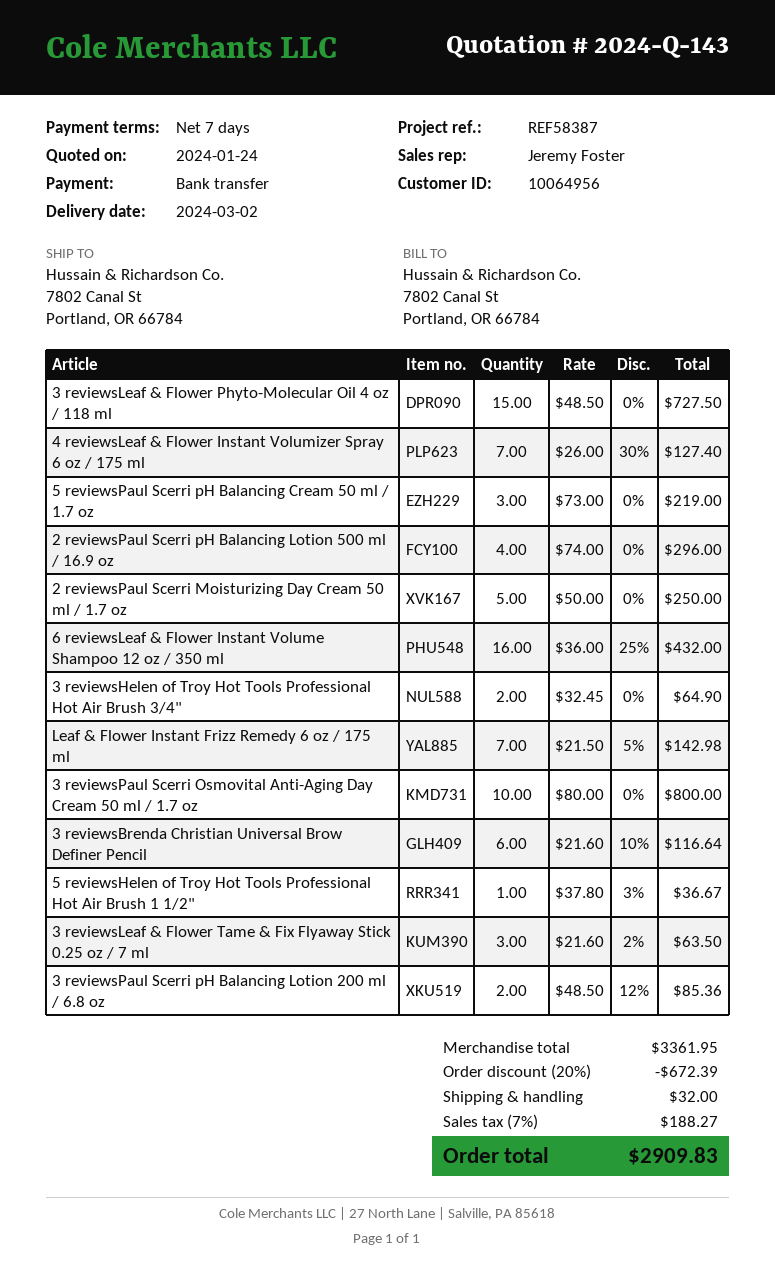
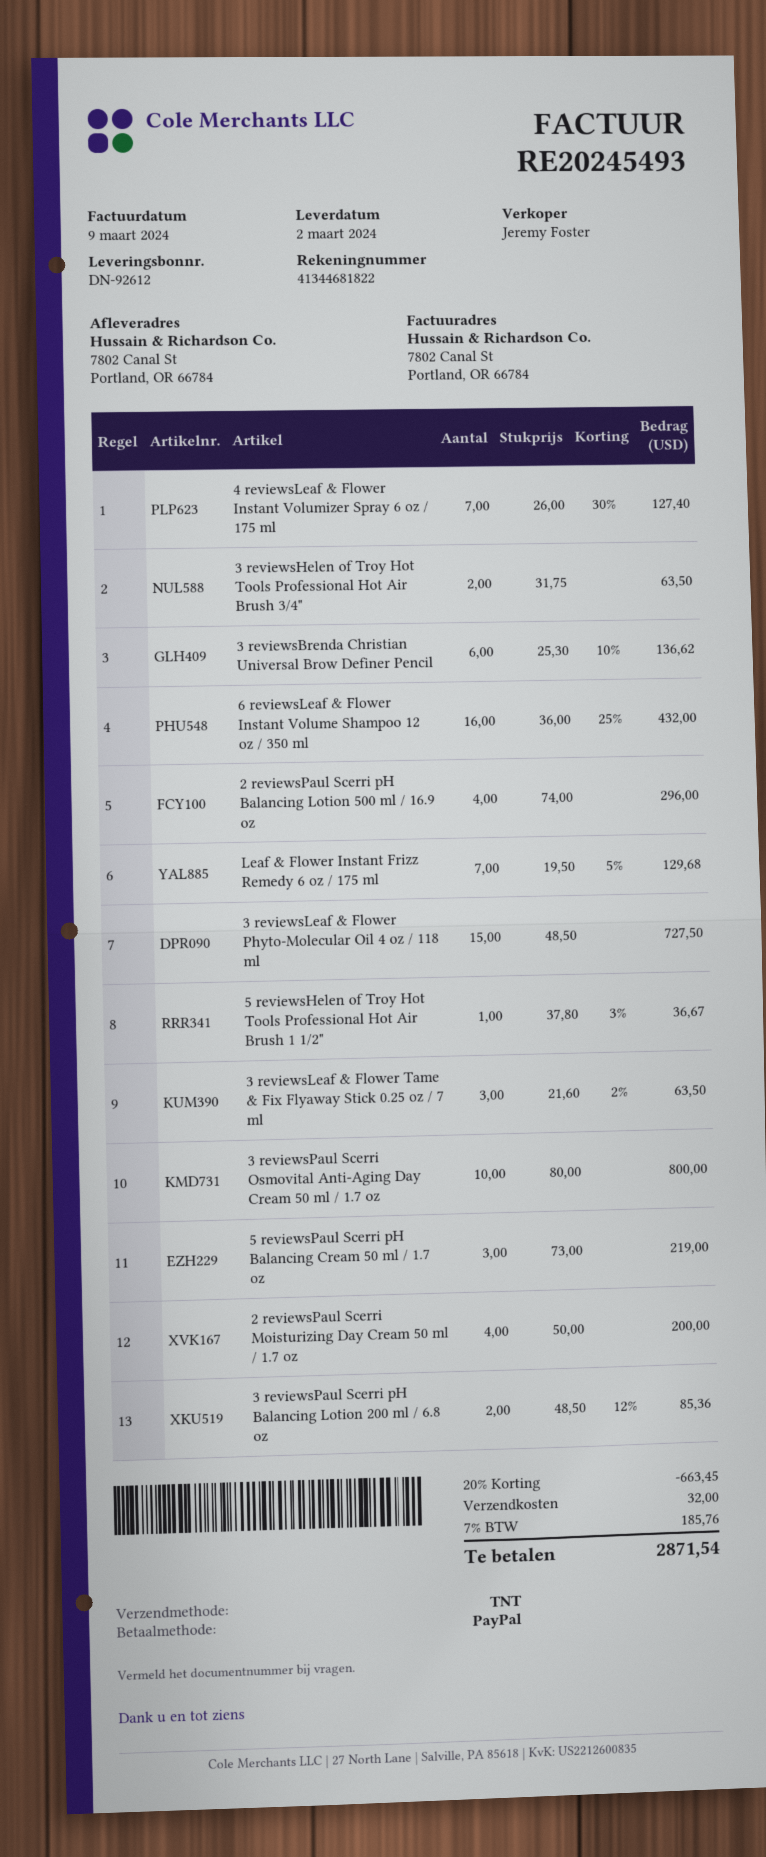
payment method: bank transfer -> PayPal
2 reviewsPaul Scerri Moisturizing Day Cream 50 ml / 1.7 oz: 5 x 50.00 = 250.00 -> 4 x 50.00 = 200.00
3 reviewsHelen of Troy Hot Tools Professional Hot Air Brush 3/4": 2 x 32.45 = 64.90 -> 2 x 31.75 = 63.50
Leaf & Flower Instant Frizz Remedy 6 oz / 175 ml: 7 x 21.50 - 5% = 142.98 -> 7 x 19.50 - 5% = 129.68
3 reviewsBrenda Christian Universal Brow Definer Pencil: 6 x 21.60 - 10% = 116.64 -> 6 x 25.30 - 10% = 136.62
discount: 20% = 672.39 -> 20% = 663.45
tax: 7% = 188.27 -> 7% = 185.76
total: 2909.83 -> 2871.54

